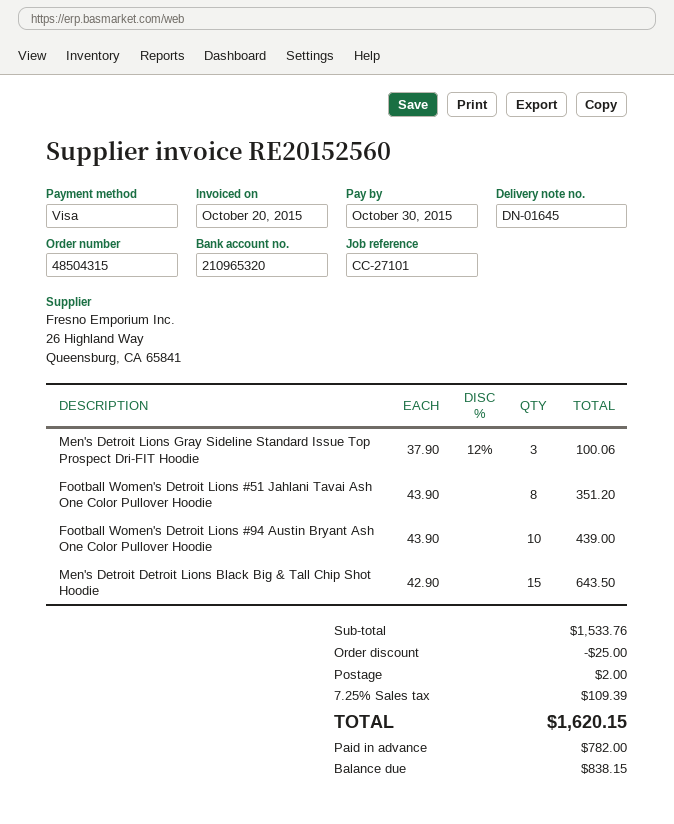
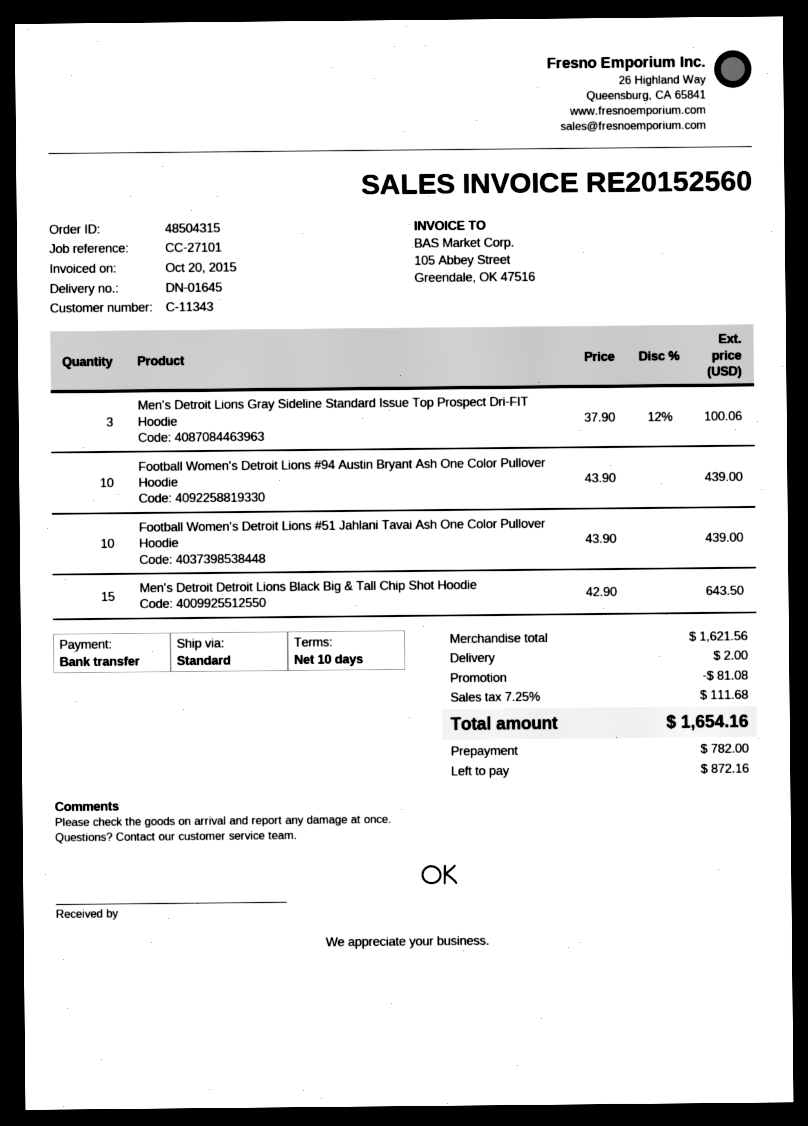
payment method: Visa -> bank transfer
Football Women's Detroit Lions #51 Jahlani Tavai Ash One Color Pullover Hoodie: 8 x 43.90 = 351.20 -> 10 x 43.90 = 439.00
subtotal: 1533.76 -> 1621.56
discount: 25.00 -> 81.08
tax: 7.25% = 109.39 -> 7.25% = 111.68
total: 1620.15 -> 1654.16
balance: 838.15 -> 872.16

